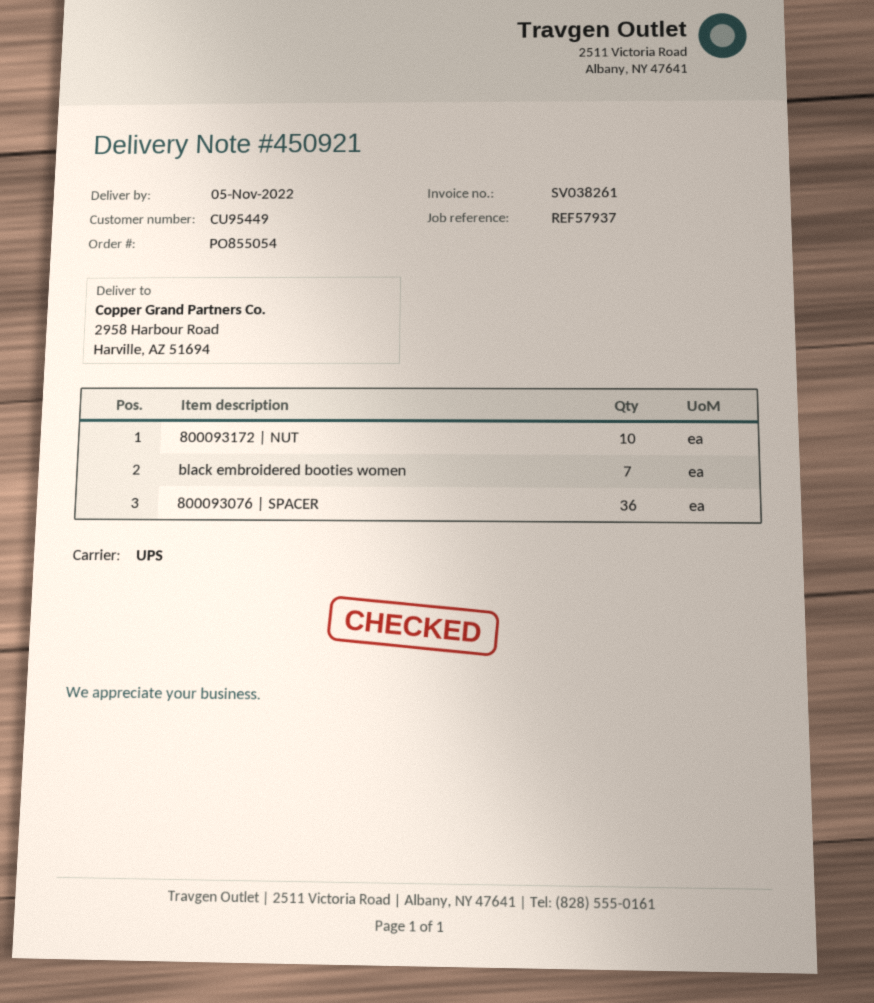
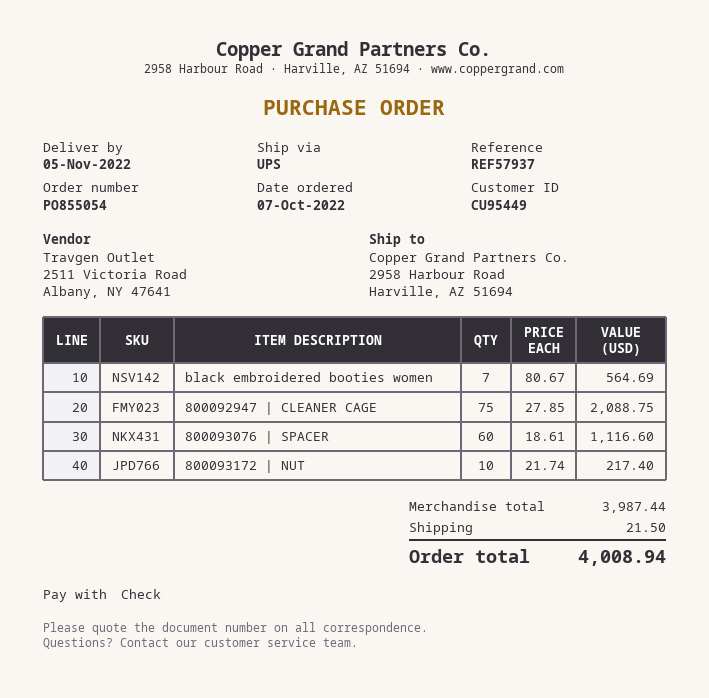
800093076 | SPACER: 36 -> 60
800092947 | CLEANER CAGE: none -> 75

